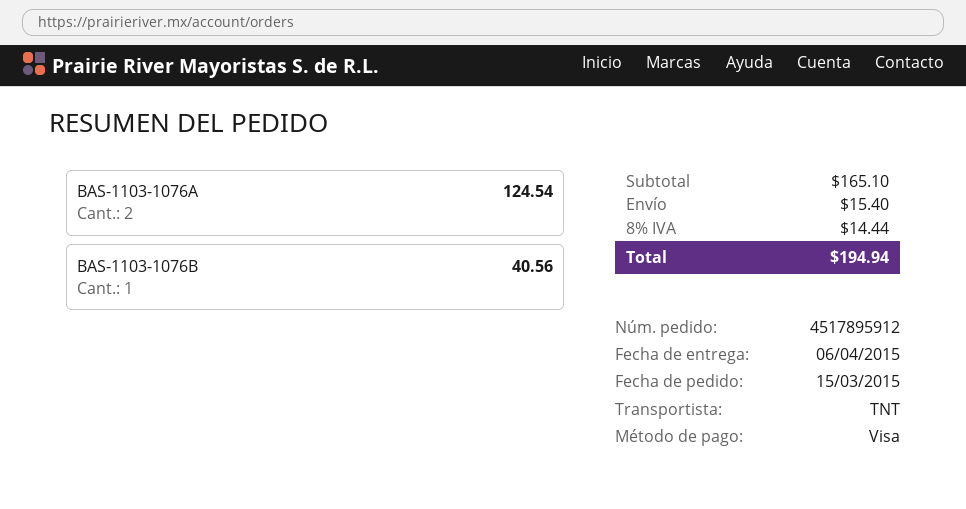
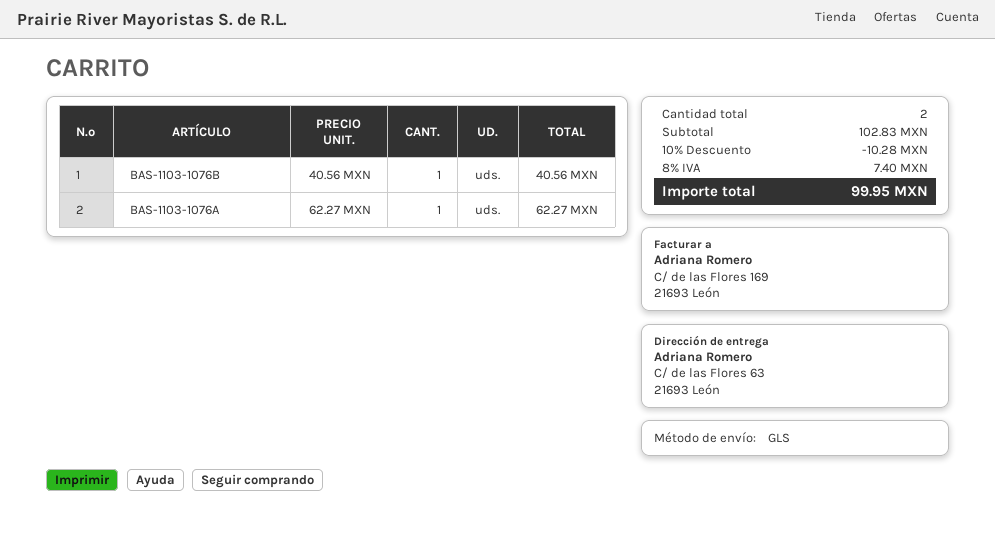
shipping method: TNT -> GLS
BAS-1103-1076A: 2 for 124.54 -> 1 for 62.27
subtotal: 165.10 -> 102.83
discount: none -> 10% = 10.28
shipping: 15.40 -> none
tax: 8% = 14.44 -> 8% = 7.40
total: 194.94 -> 99.95

